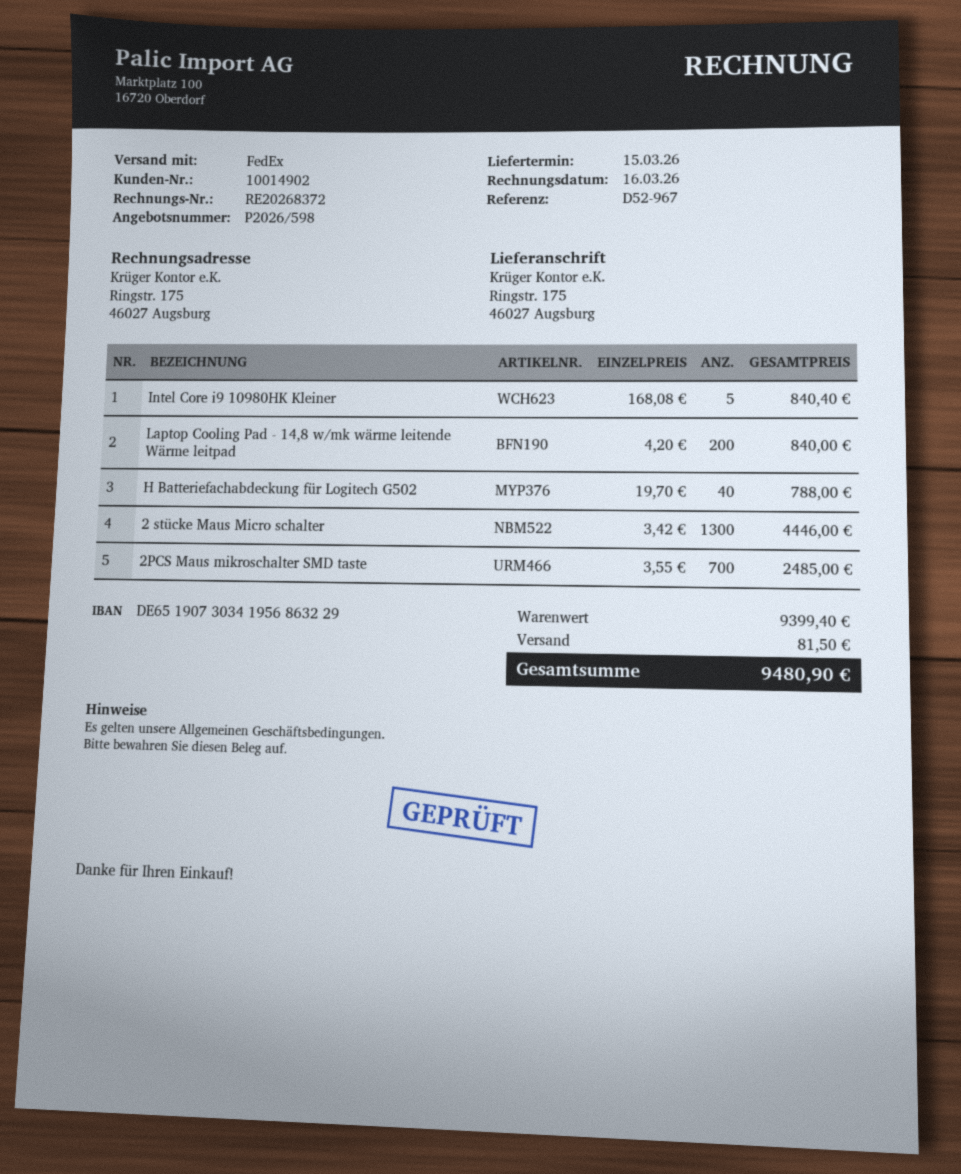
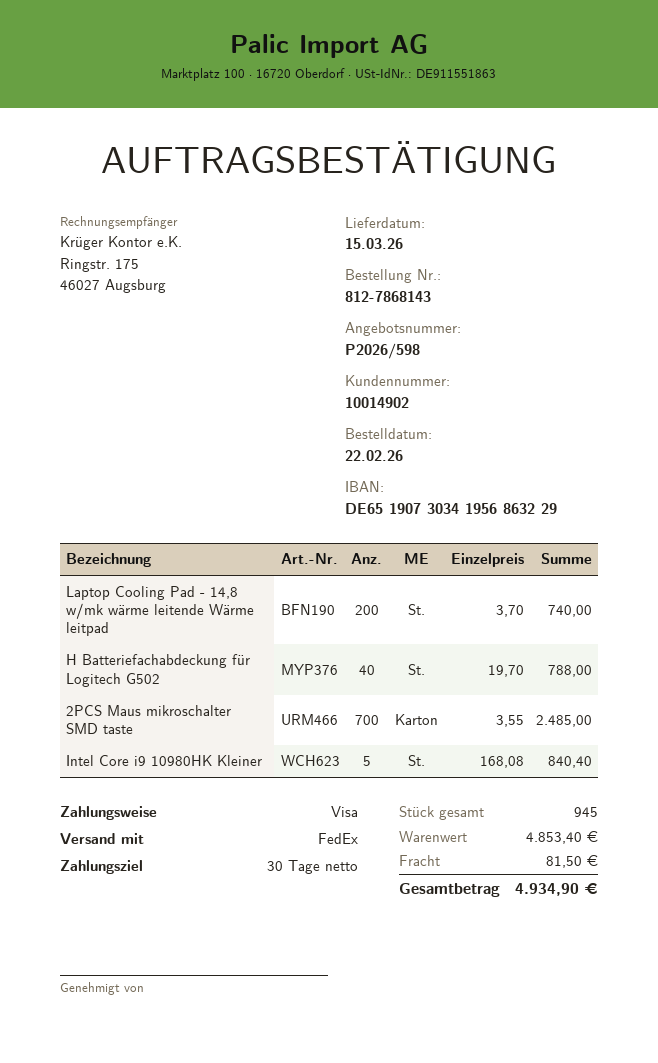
Laptop Cooling Pad - 14,8 w/mk wärme leitende Wärme leitpad: 200 x 4.20 = 840.00 -> 200 x 3.70 = 740.00
2 stücke Maus Micro schalter: 1300 x 3.42 = 4446.00 -> none
subtotal: 9399.40 -> 4853.40
total: 9480.90 -> 4934.90

